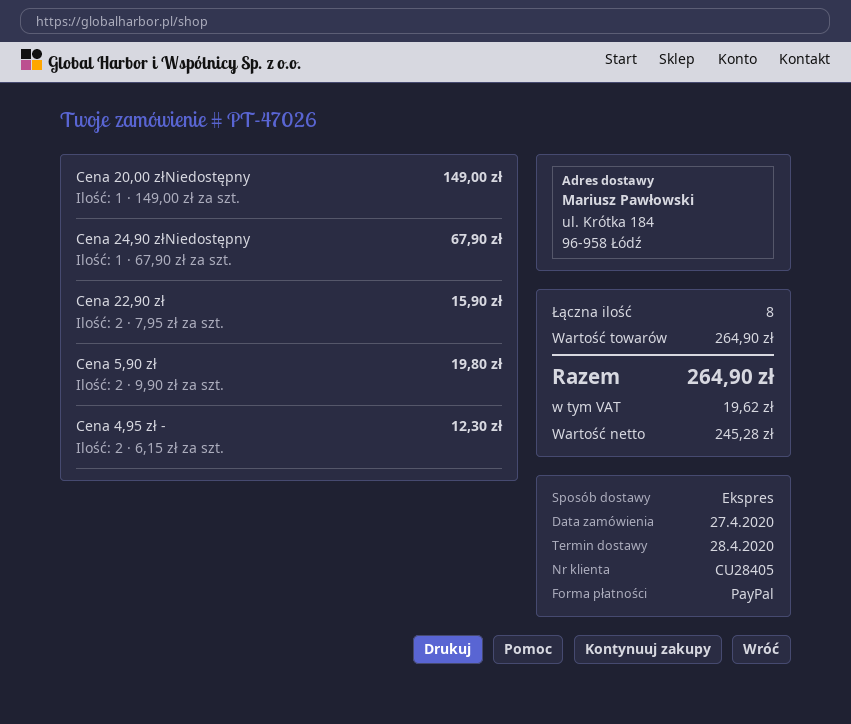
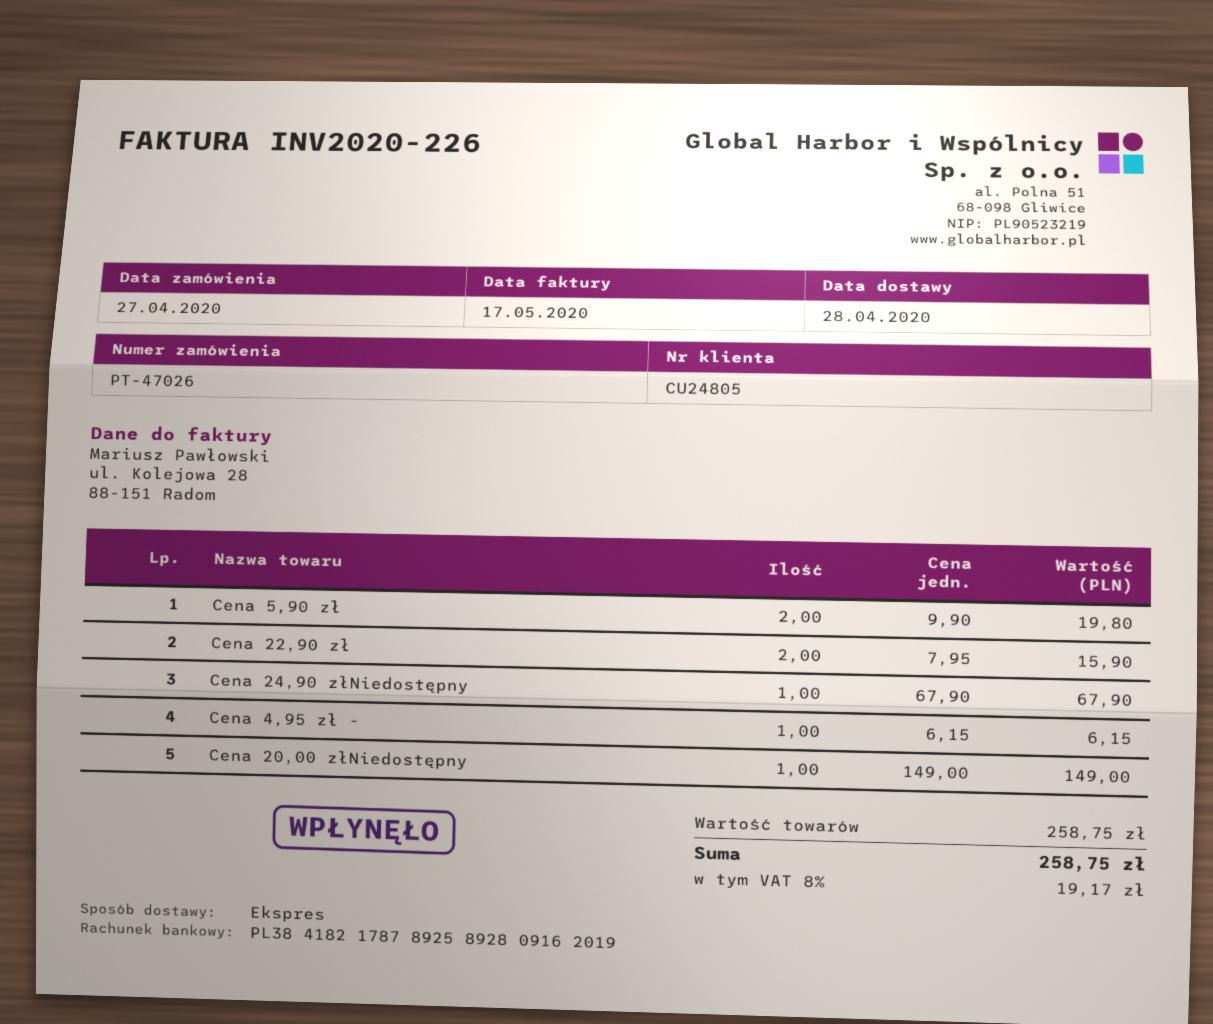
customer number: CU28405 -> CU24805
Cena 4,95 zł -: 2 x 6.15 = 12.30 -> 1 x 6.15 = 6.15
subtotal: 264.90 -> 258.75
tax: 19.62 -> 19.17
total: 264.90 -> 258.75

